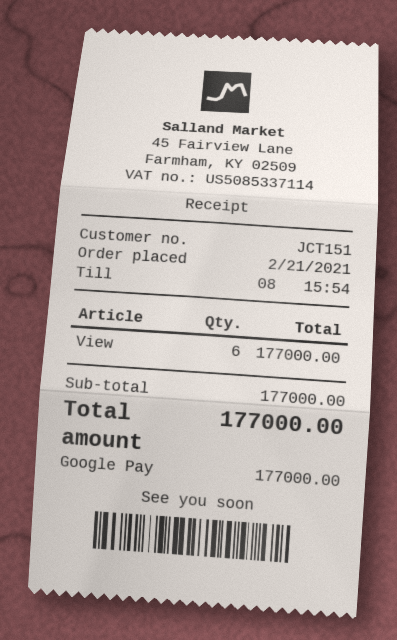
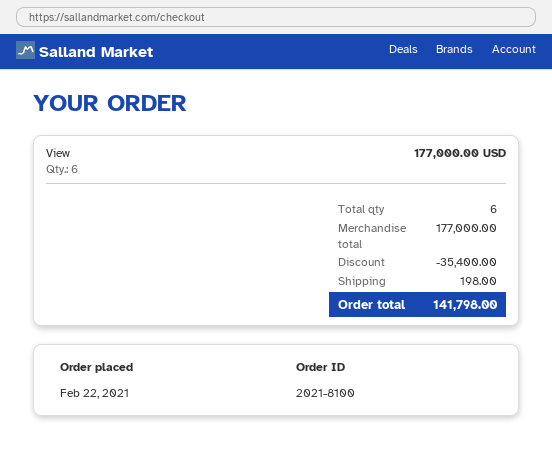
order date: 2021-02-21 -> 2021-02-22
discount: none -> 35400.00
shipping: none -> 198.00
total: 177000.00 -> 141798.00

